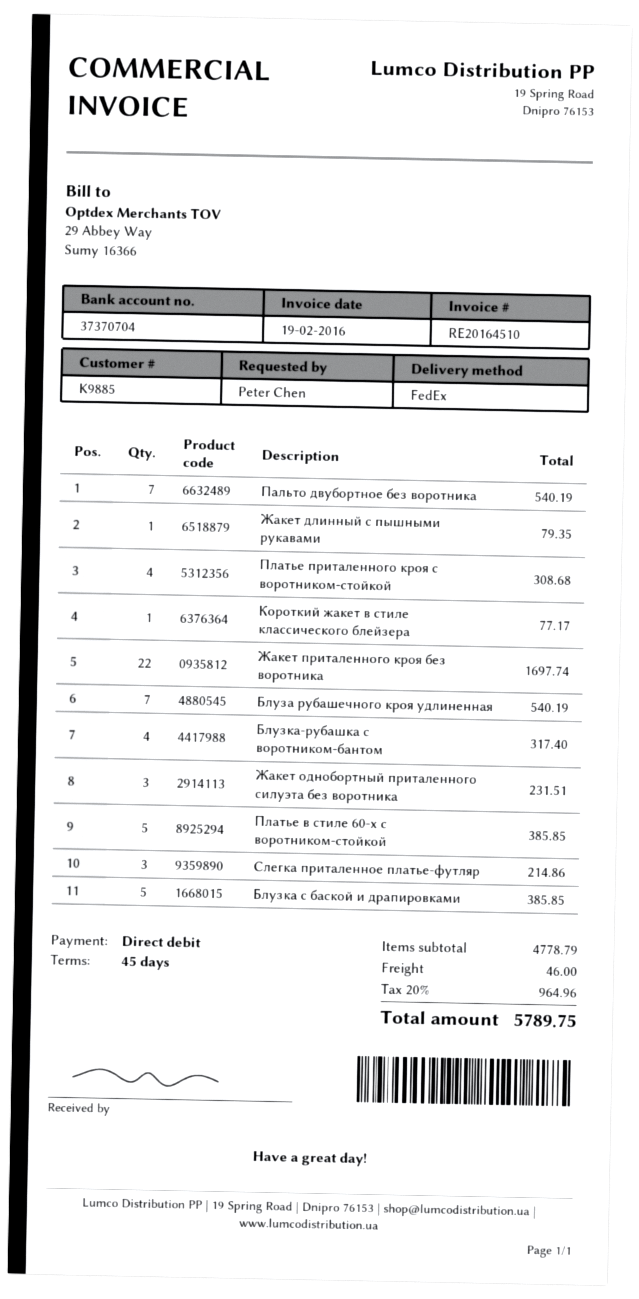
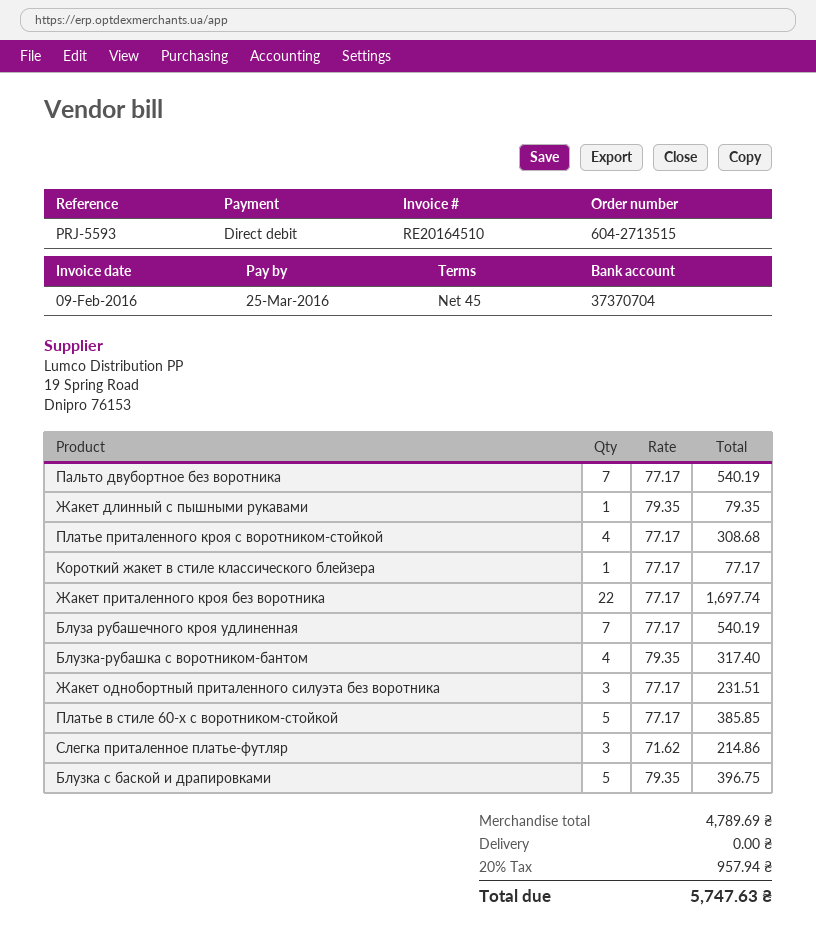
invoice date: 2016-02-19 -> 2016-02-09
Блузка с баской и драпировками: 5 for 385.85 -> 5 for 396.75
subtotal: 4778.79 -> 4789.69
shipping: 46.00 -> 0.00
tax: 20% = 964.96 -> 20% = 957.94
total: 5789.75 -> 5747.63

